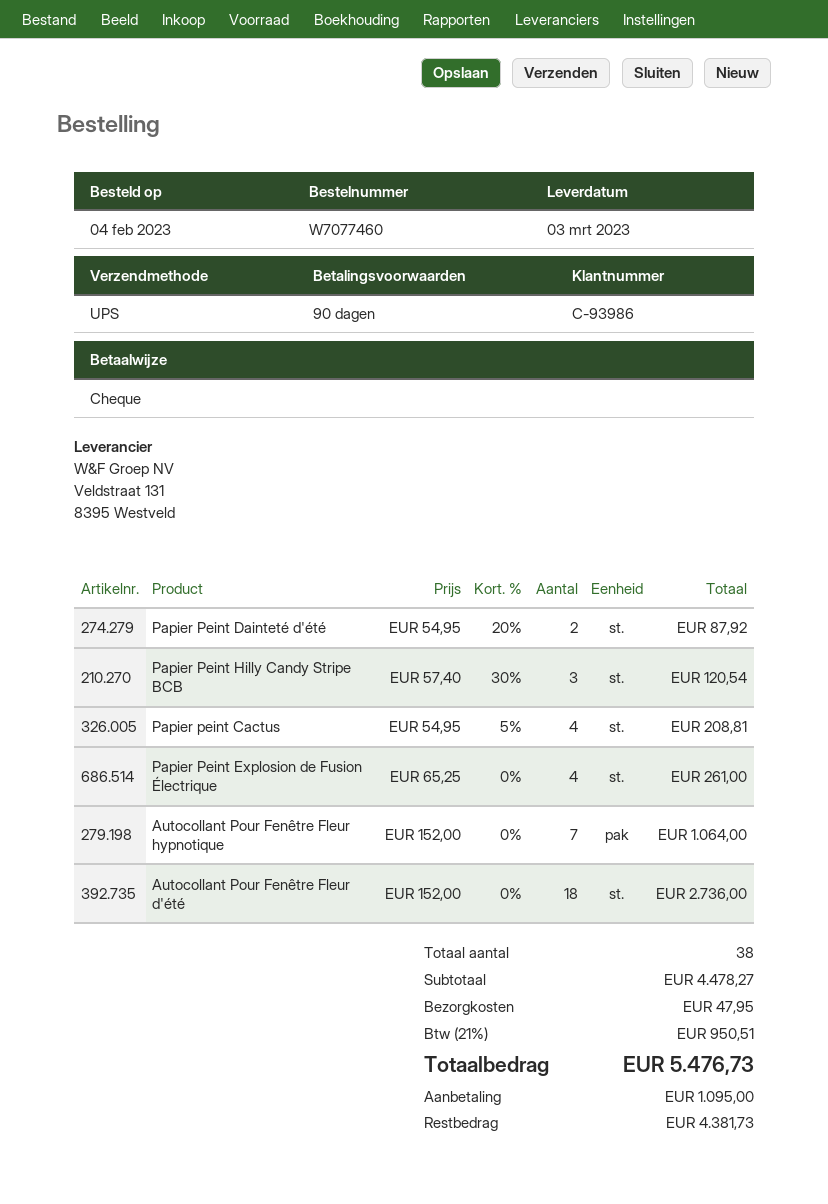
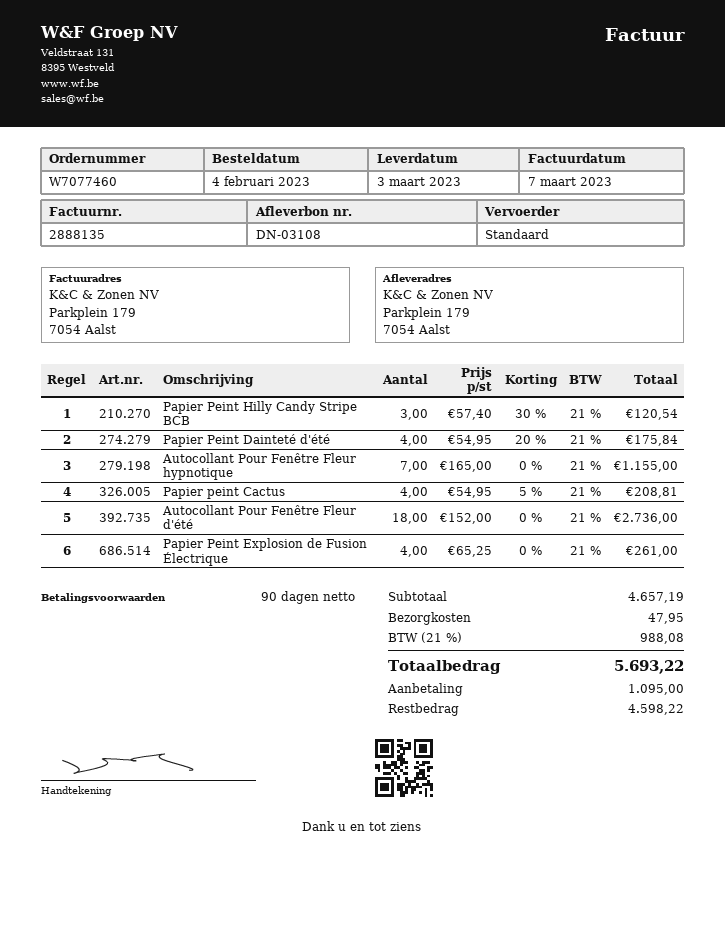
shipping method: UPS -> standard
Papier Peint Dainteté d'été: 2 x 54.95 - 20% = 87.92 -> 4 x 54.95 - 20% = 175.84
Autocollant Pour Fenêtre Fleur hypnotique: 7 x 152.00 = 1064.00 -> 7 x 165.00 = 1155.00
subtotal: 4478.27 -> 4657.19
tax: 21% = 950.51 -> 21% = 988.08
total: 5476.73 -> 5693.22
balance: 4381.73 -> 4598.22

